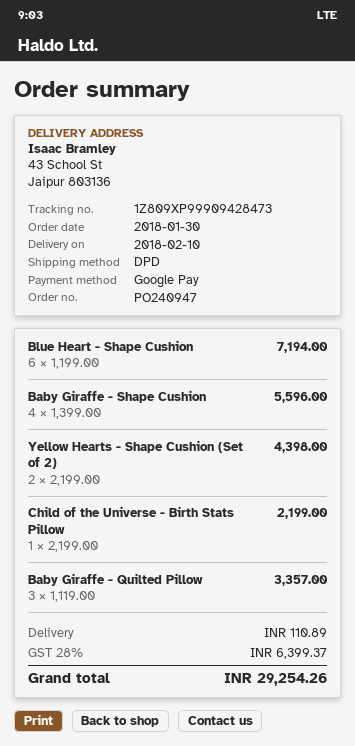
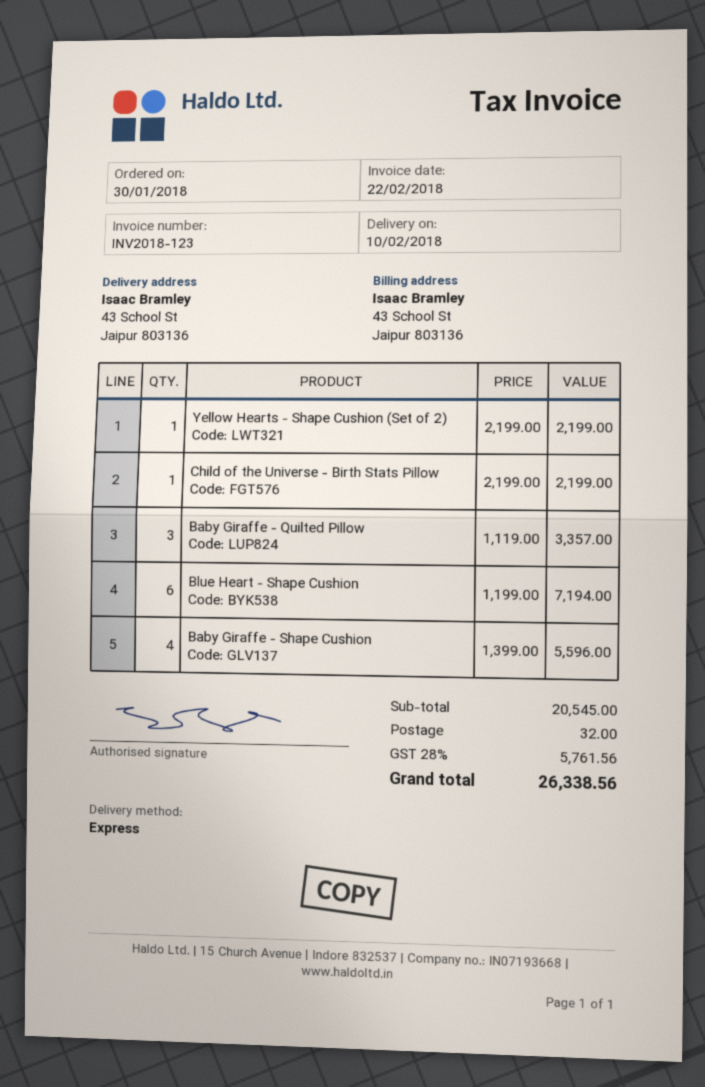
shipping method: DPD -> express
Yellow Hearts - Shape Cushion (Set of 2): 2 x 2199.00 = 4398.00 -> 1 x 2199.00 = 2199.00
shipping: 110.89 -> 32.00
tax: 28% = 6399.37 -> 28% = 5761.56
total: 29254.26 -> 26338.56

